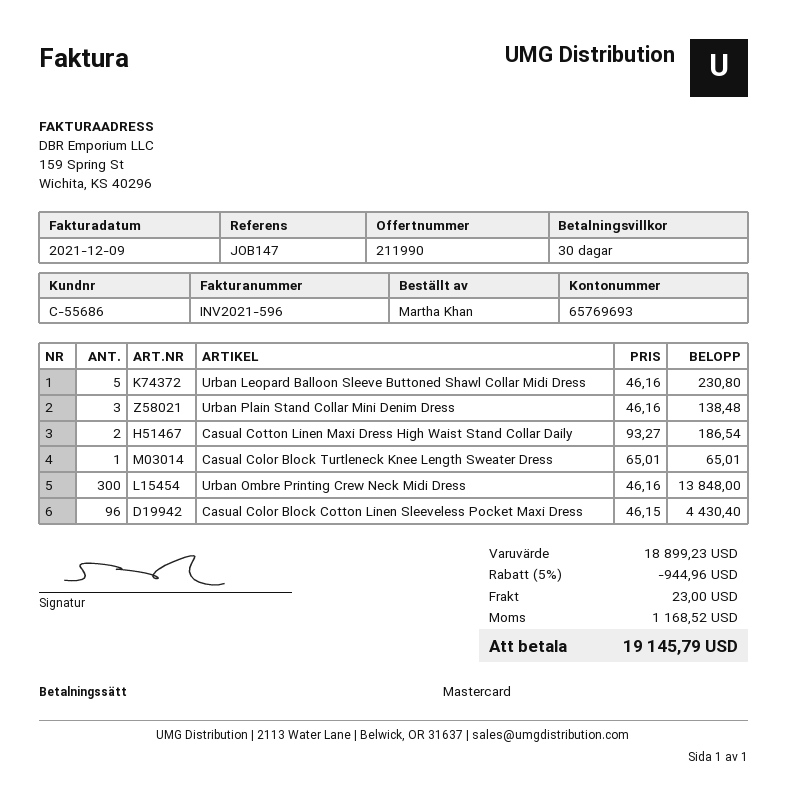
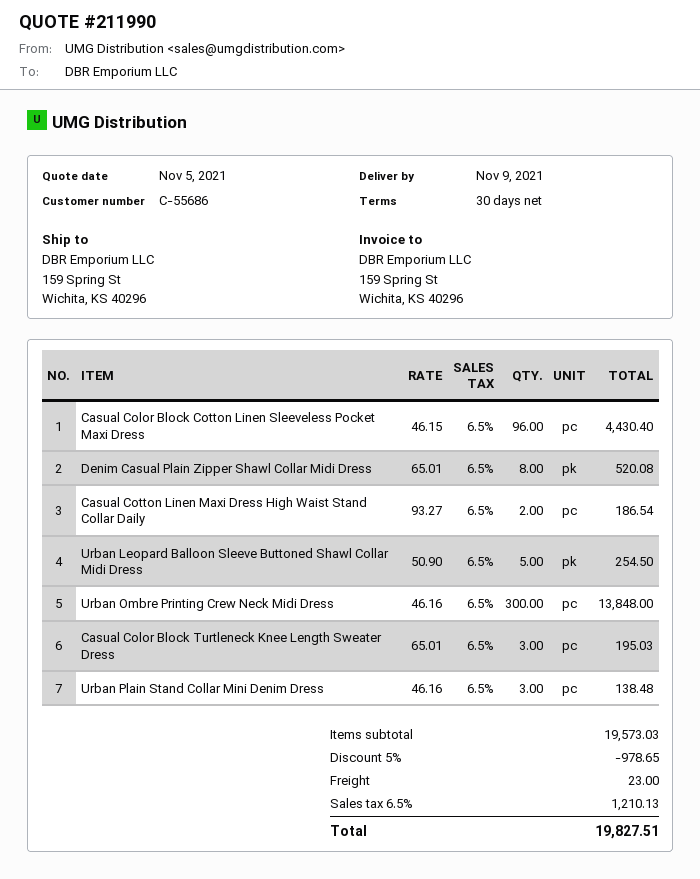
Urban Leopard Balloon Sleeve Buttoned Shawl Collar Midi Dress: 5 x 46.16 = 230.80 -> 5 x 50.90 = 254.50
Casual Color Block Turtleneck Knee Length Sweater Dress: 1 x 65.01 = 65.01 -> 3 x 65.01 = 195.03
Denim Casual Plain Zipper Shawl Collar Midi Dress: none -> 8 x 65.01 = 520.08
subtotal: 18899.23 -> 19573.03
discount: 5% = 944.96 -> 5% = 978.65
tax: 1168.52 -> 1210.13
total: 19145.79 -> 19827.51

